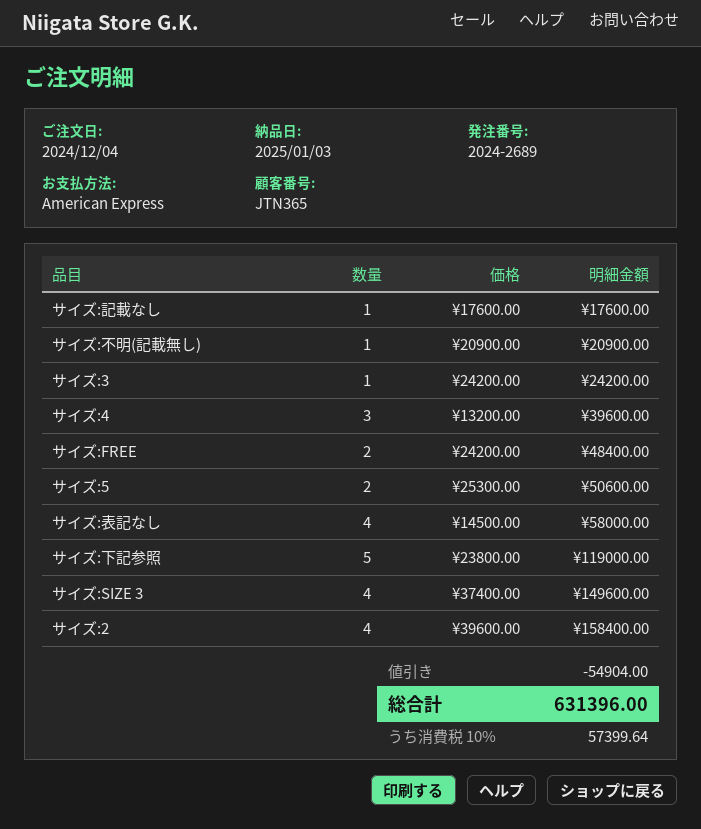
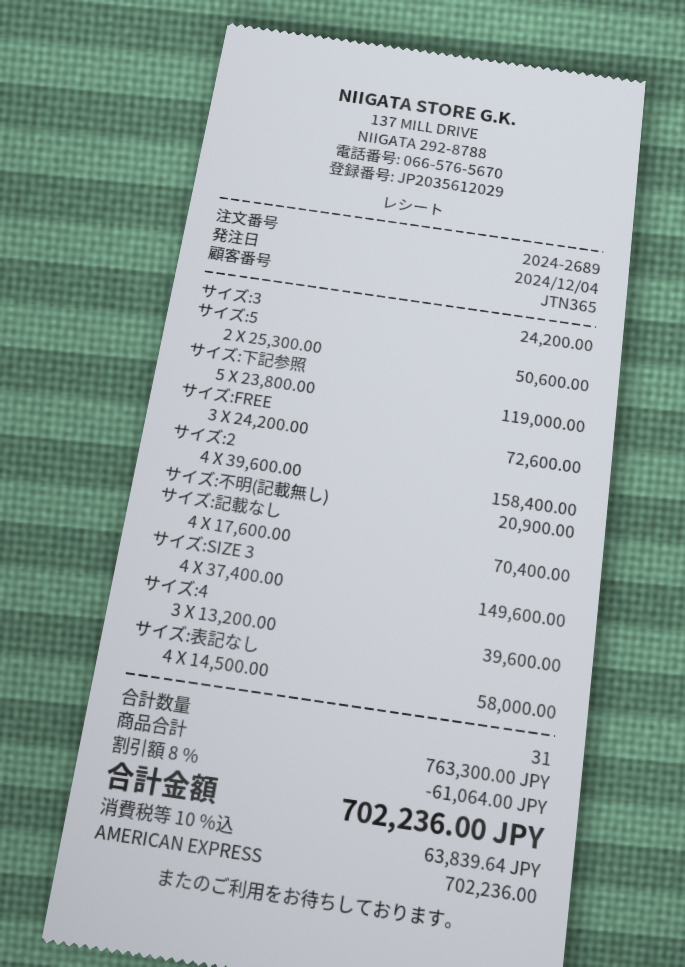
サイズ:記載なし: 1 x 17600.00 = 17600.00 -> 4 x 17600.00 = 70400.00
サイズ:FREE: 2 x 24200.00 = 48400.00 -> 3 x 24200.00 = 72600.00
discount: 54904.00 -> 61064.00
tax: 10% = 57399.64 -> 10% = 63839.64
total: 631396.00 -> 702236.00

